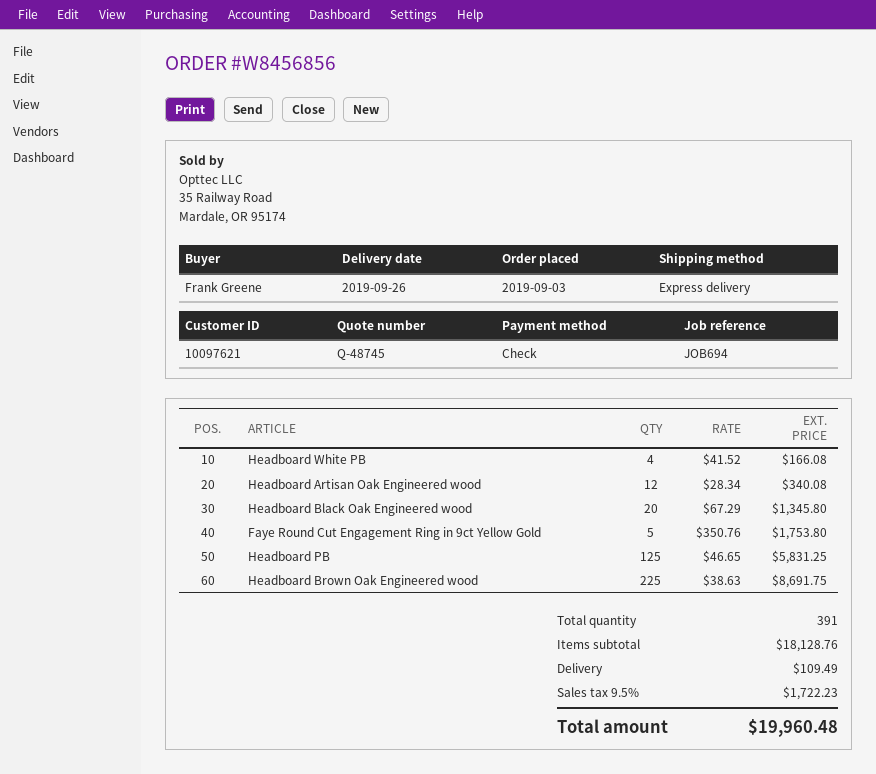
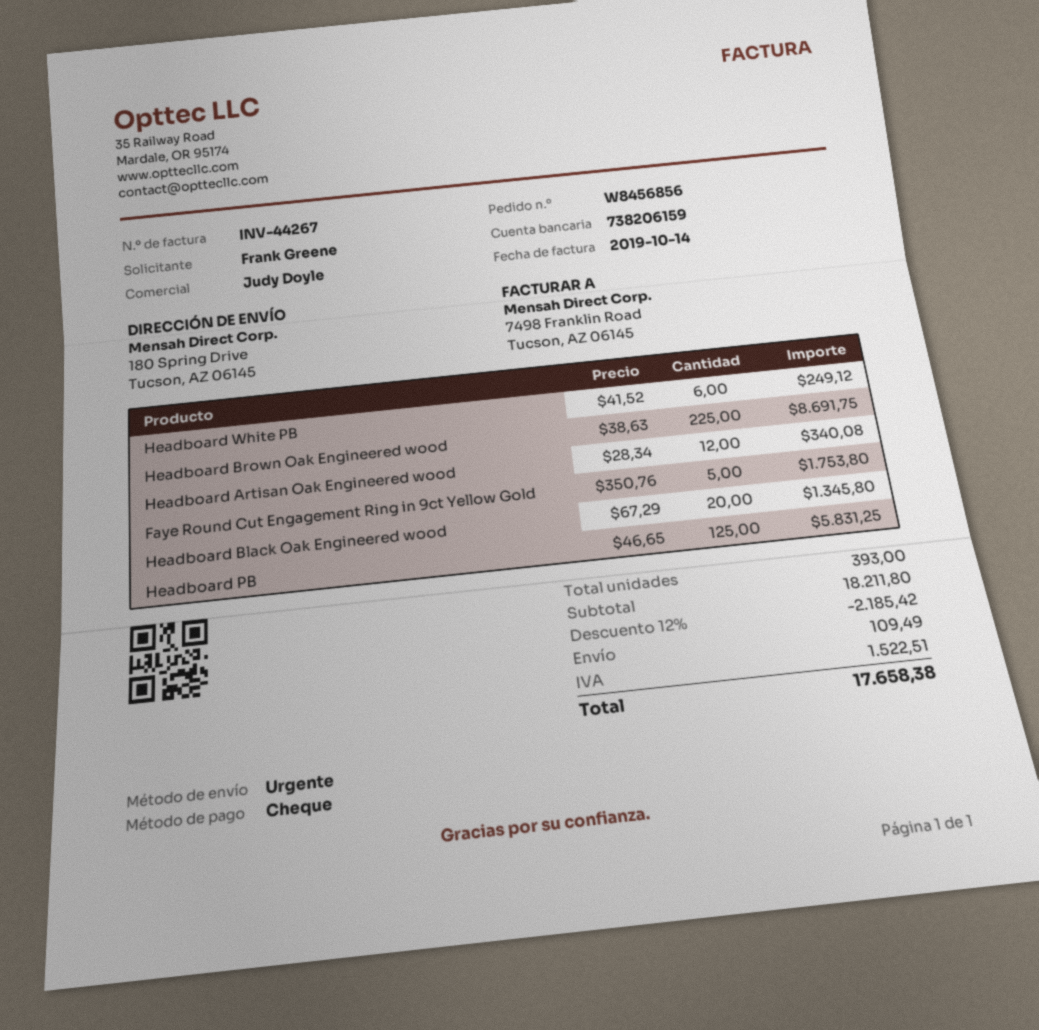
Headboard White PB: 4 x 41.52 = 166.08 -> 6 x 41.52 = 249.12
total quantity: 391 -> 393
subtotal: 18128.76 -> 18211.80
discount: none -> 12% = 2185.42
tax: 1722.23 -> 1522.51
total: 19960.48 -> 17658.38

